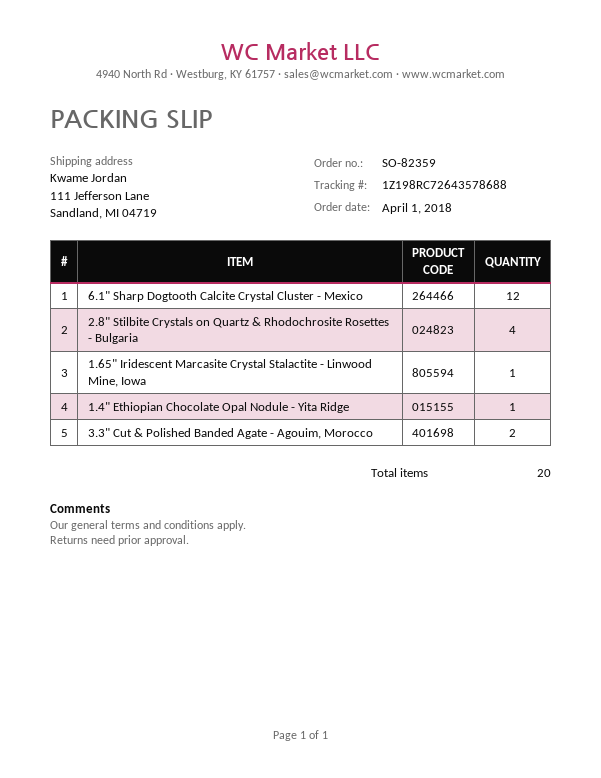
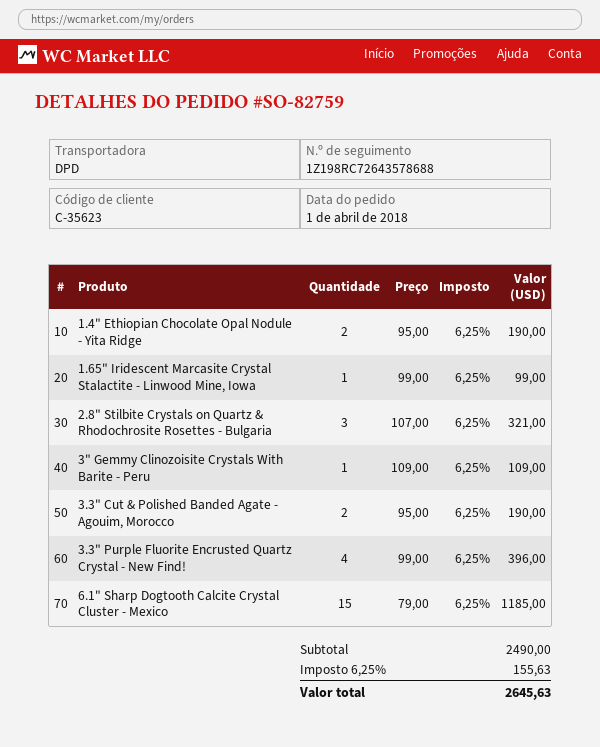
order number: SO-82359 -> SO-82759
6.1" Sharp Dogtooth Calcite Crystal Cluster - Mexico: 12 -> 15
2.8" Stilbite Crystals on Quartz & Rhodochrosite Rosettes - Bulgaria: 4 -> 3
1.4" Ethiopian Chocolate Opal Nodule - Yita Ridge: 1 -> 2
3" Gemmy Clinozoisite Crystals With Barite - Peru: none -> 1
3.3" Purple Fluorite Encrusted Quartz Crystal - New Find!: none -> 4

